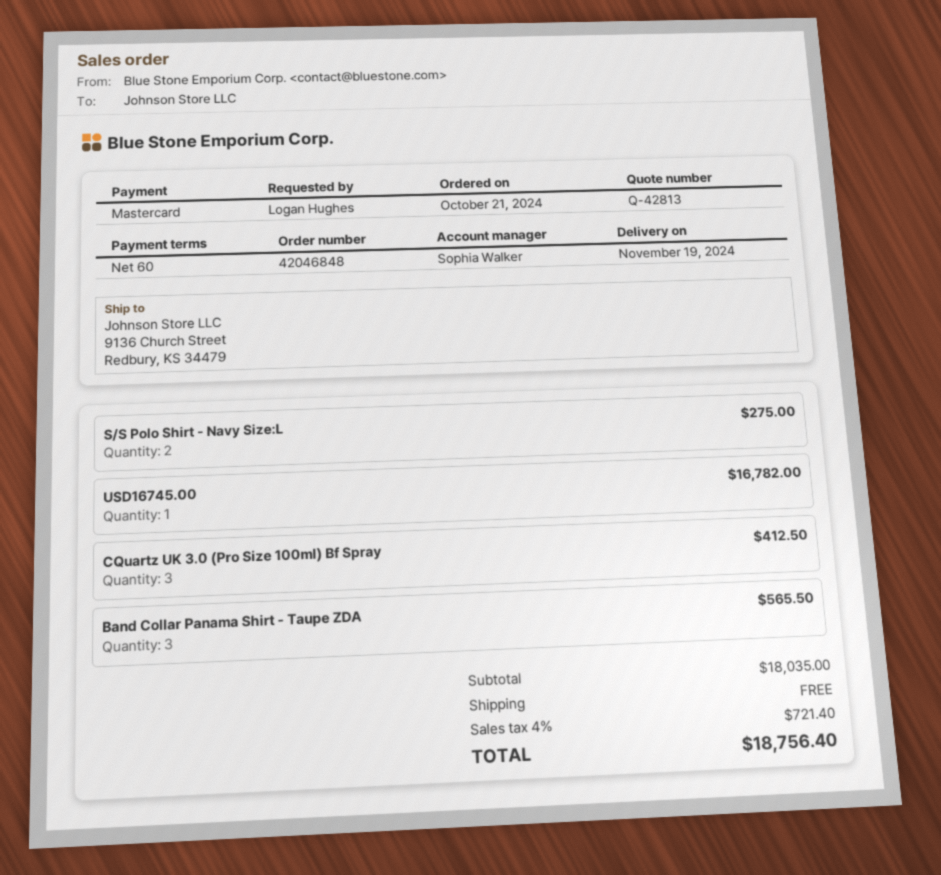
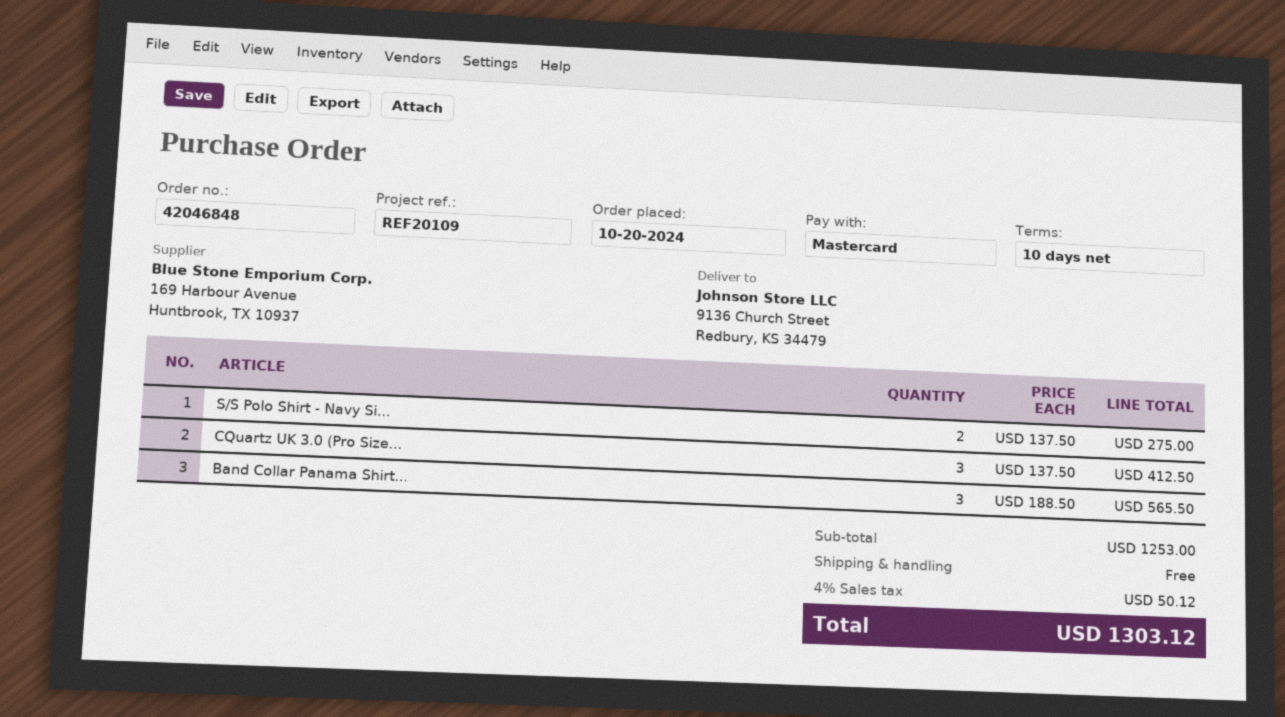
order date: 2024-10-21 -> 2024-10-20
payment terms: 60 days -> 10 days
USD16745.00: 1 for 16782.00 -> none
subtotal: 18035.00 -> 1253.00
tax: 4% = 721.40 -> 4% = 50.12
total: 18756.40 -> 1303.12

